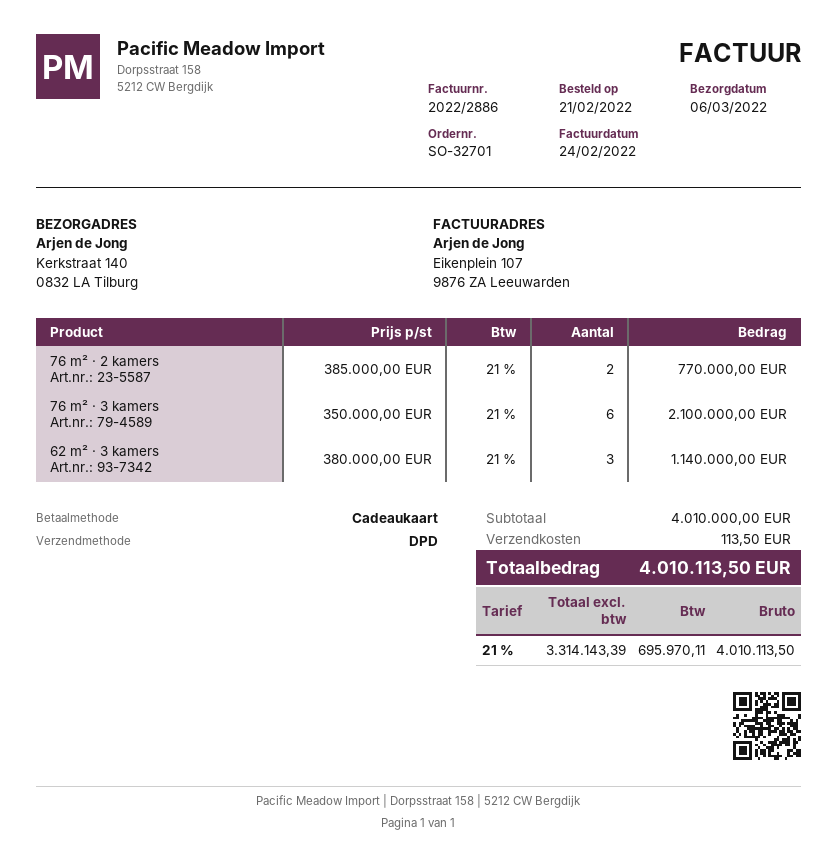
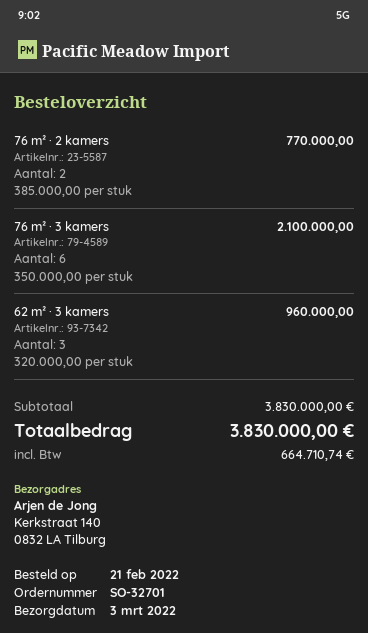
delivery date: 2022-03-06 -> 2022-03-03
62 m² · 3 kamers: 3 x 380000.00 = 1140000.00 -> 3 x 320000.00 = 960000.00
subtotal: 4010000.00 -> 3830000.00
shipping: 113.50 -> none
tax: 695970.11 -> 664710.74
total: 4010113.50 -> 3830000.00

